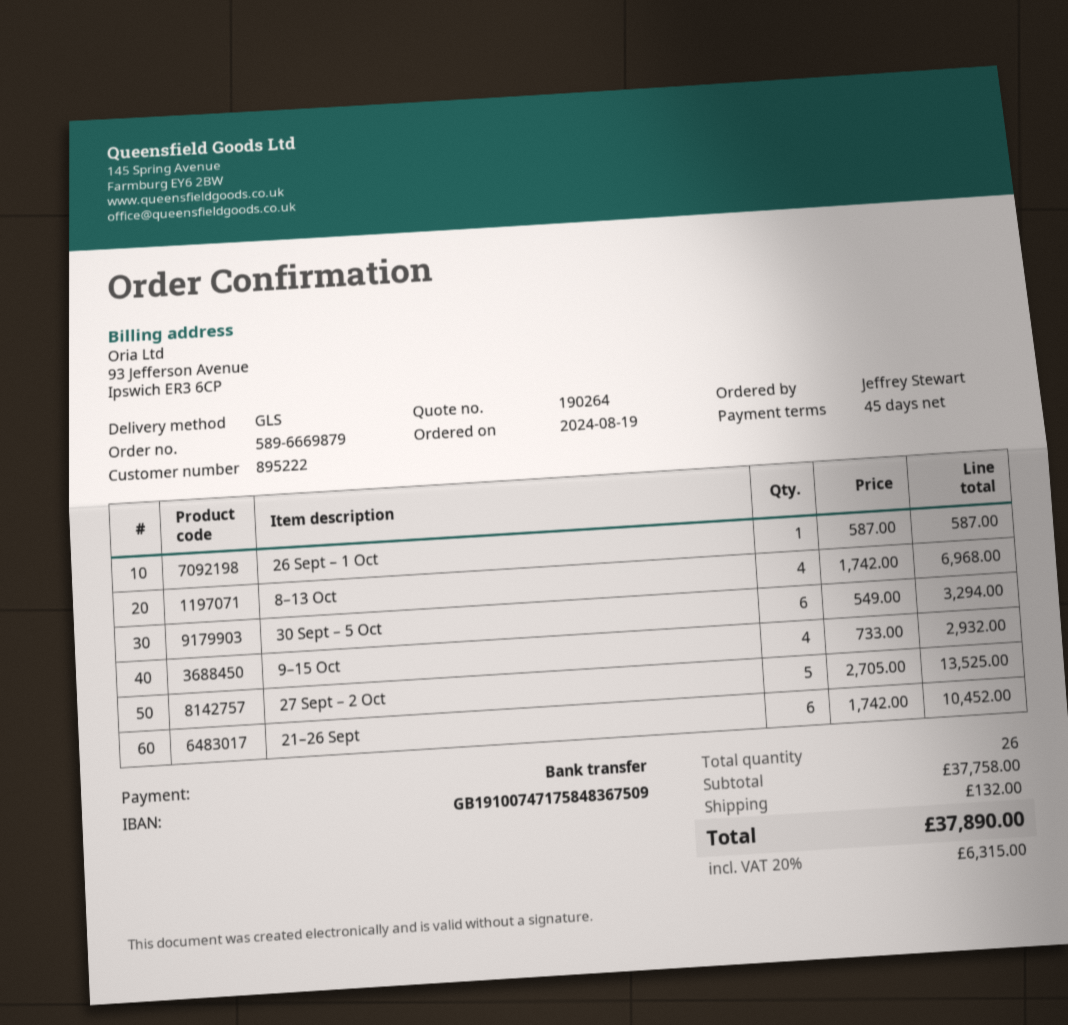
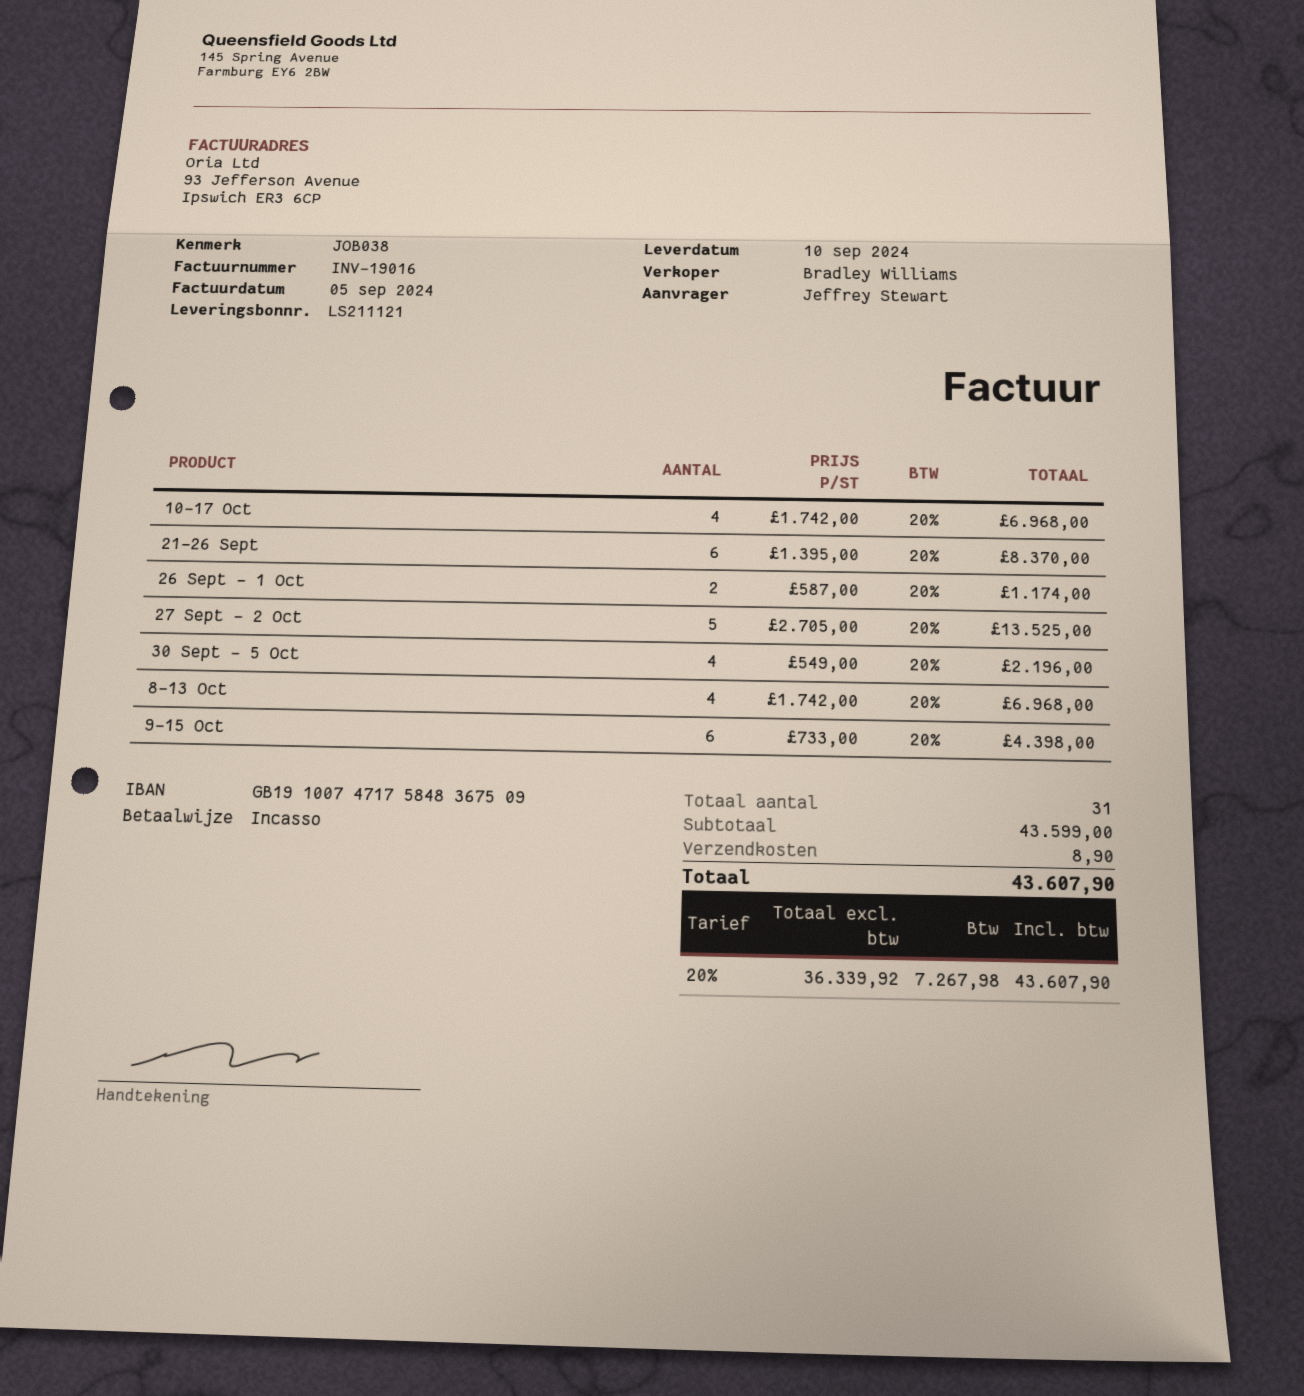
payment method: bank transfer -> direct debit
26 Sept – 1 Oct: 1 x 587.00 = 587.00 -> 2 x 587.00 = 1174.00
30 Sept – 5 Oct: 6 x 549.00 = 3294.00 -> 4 x 549.00 = 2196.00
9–15 Oct: 4 x 733.00 = 2932.00 -> 6 x 733.00 = 4398.00
21–26 Sept: 6 x 1742.00 = 10452.00 -> 6 x 1395.00 = 8370.00
10–17 Oct: none -> 4 x 1742.00 = 6968.00
total quantity: 26 -> 31
subtotal: 37758.00 -> 43599.00
shipping: 132.00 -> 8.90
tax: 20% = 6315.00 -> 20% = 7267.98
total: 37890.00 -> 43607.90

